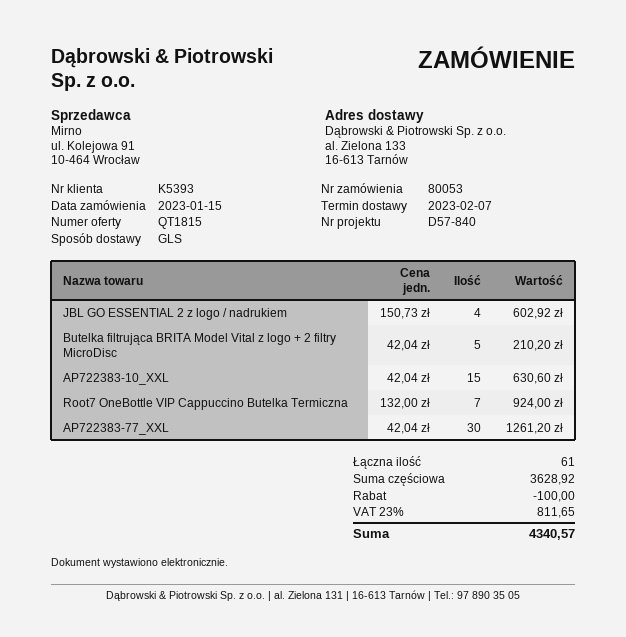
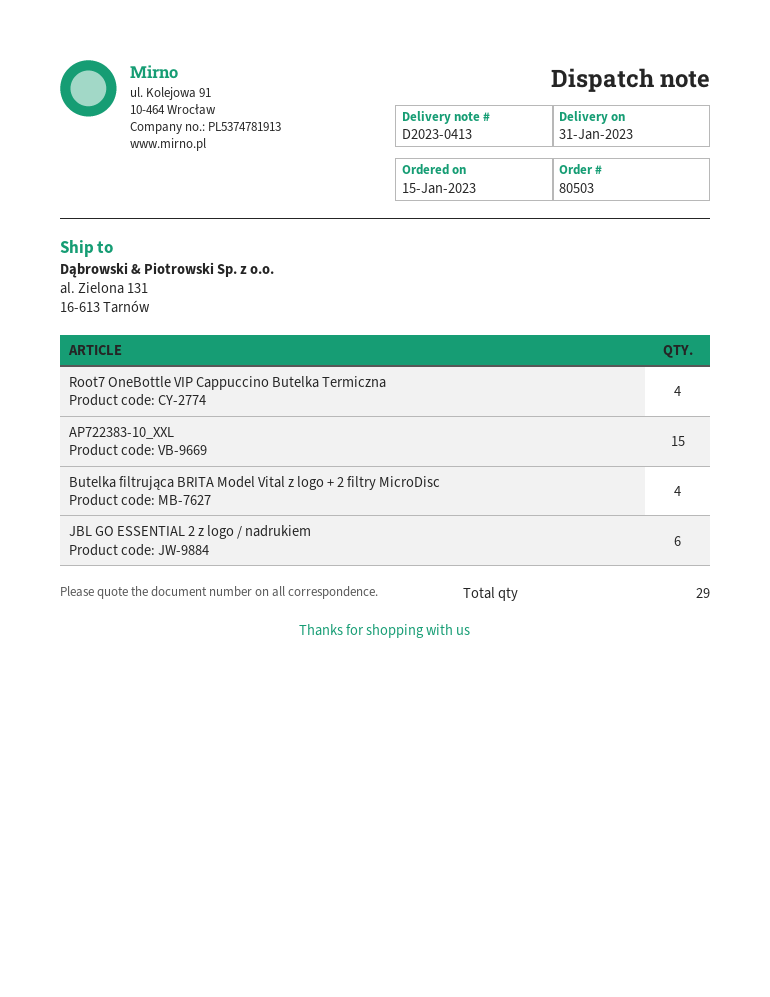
order number: 80053 -> 80503
delivery date: 2023-02-07 -> 2023-01-31
ship to: al. Zielona 133, 16-613 Tarnów -> al. Zielona 131, 16-613 Tarnów
JBL GO ESSENTIAL 2 z logo / nadrukiem: 4 -> 6
Butelka filtrująca BRITA Model Vital z logo + 2 filtry MicroDisc: 5 -> 4
Root7 OneBottle VIP Cappuccino Butelka Termiczna: 7 -> 4
AP722383-77_XXL: 30 -> none
total quantity: 61 -> 29

